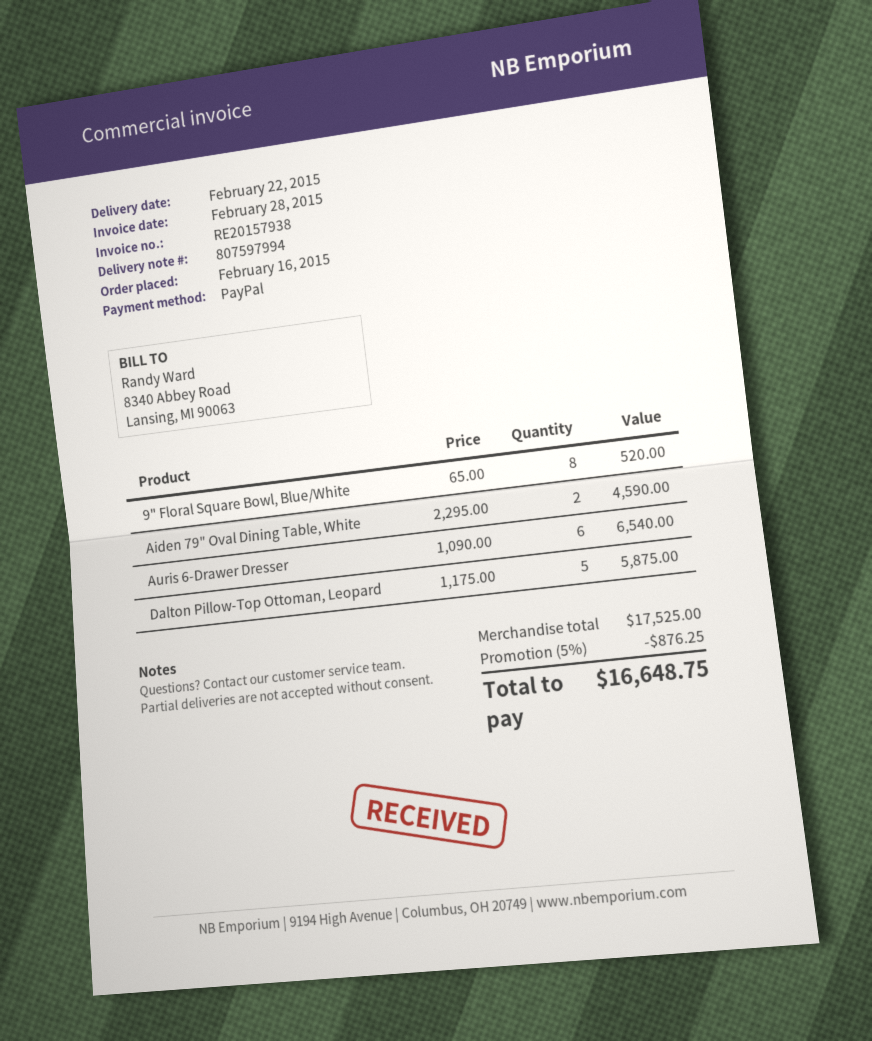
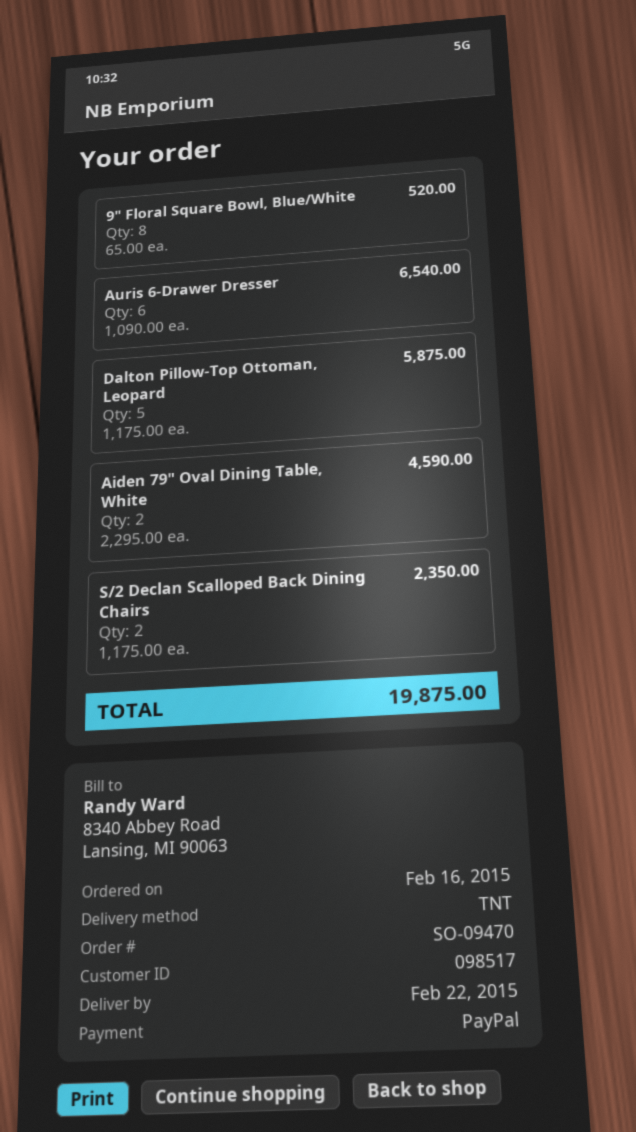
S/2 Declan Scalloped Back Dining Chairs: none -> 2 x 1175.00 = 2350.00
discount: 5% = 876.25 -> none
total: 16648.75 -> 19875.00

